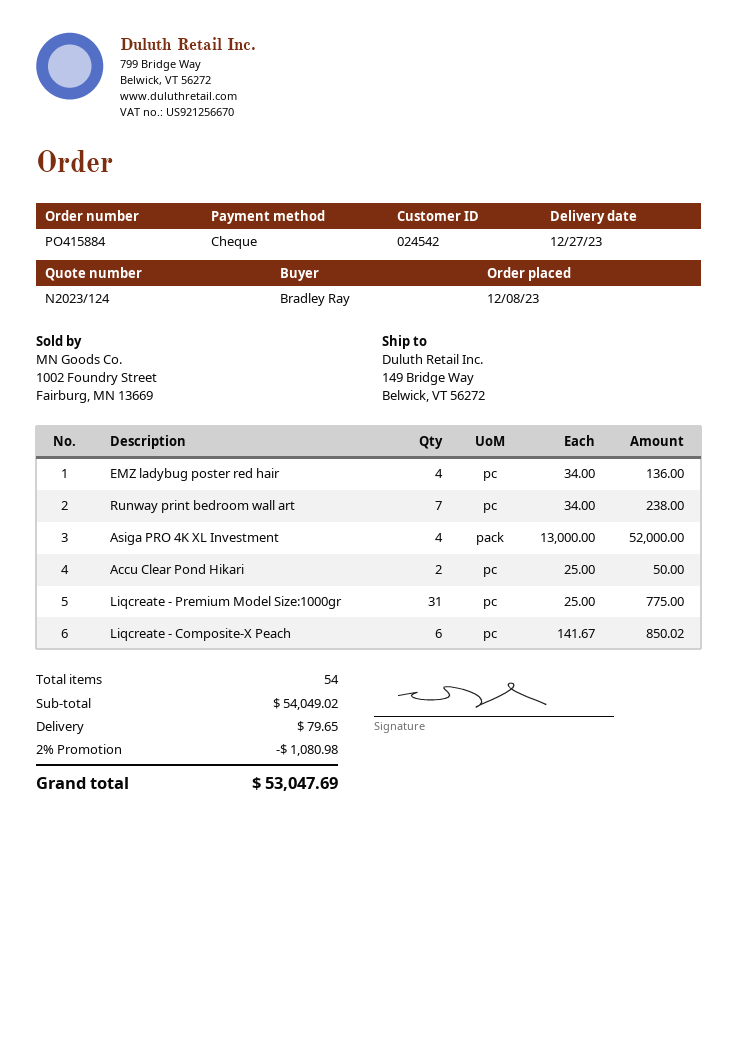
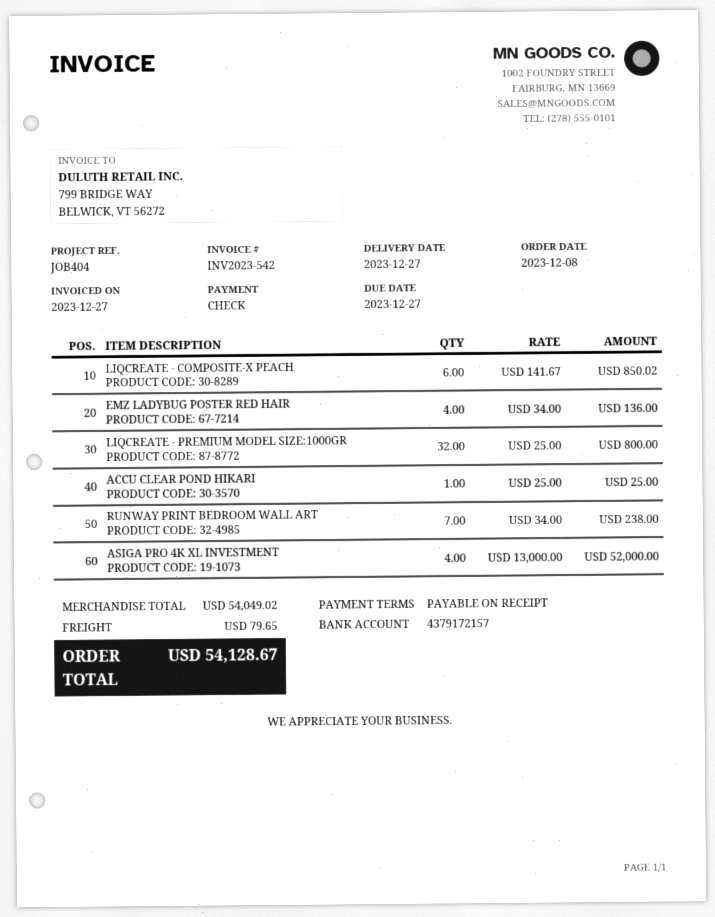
Accu Clear Pond Hikari: 2 x 25.00 = 50.00 -> 1 x 25.00 = 25.00
Liqcreate - Premium Model Size:1000gr: 31 x 25.00 = 775.00 -> 32 x 25.00 = 800.00
discount: 2% = 1080.98 -> none
total: 53047.69 -> 54128.67

